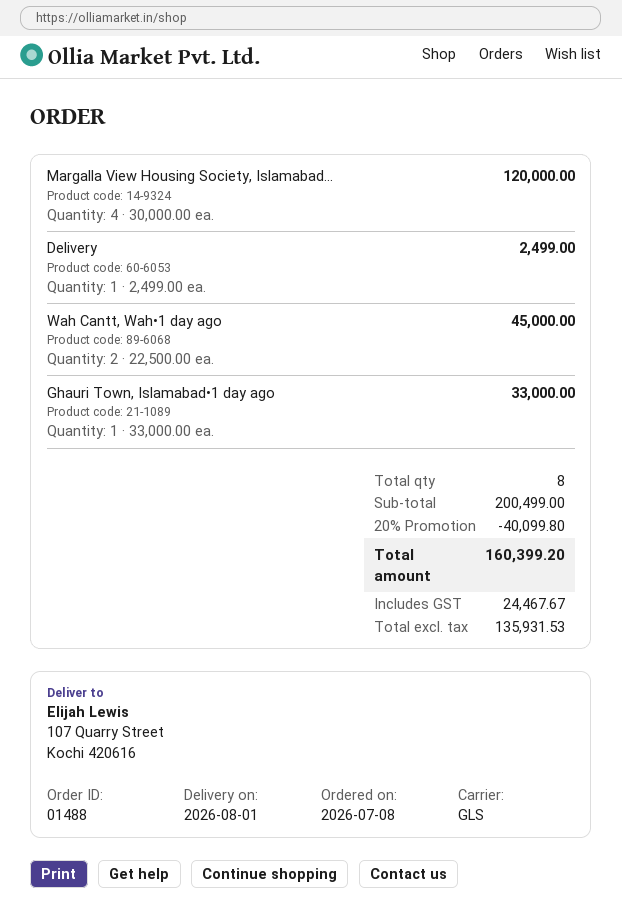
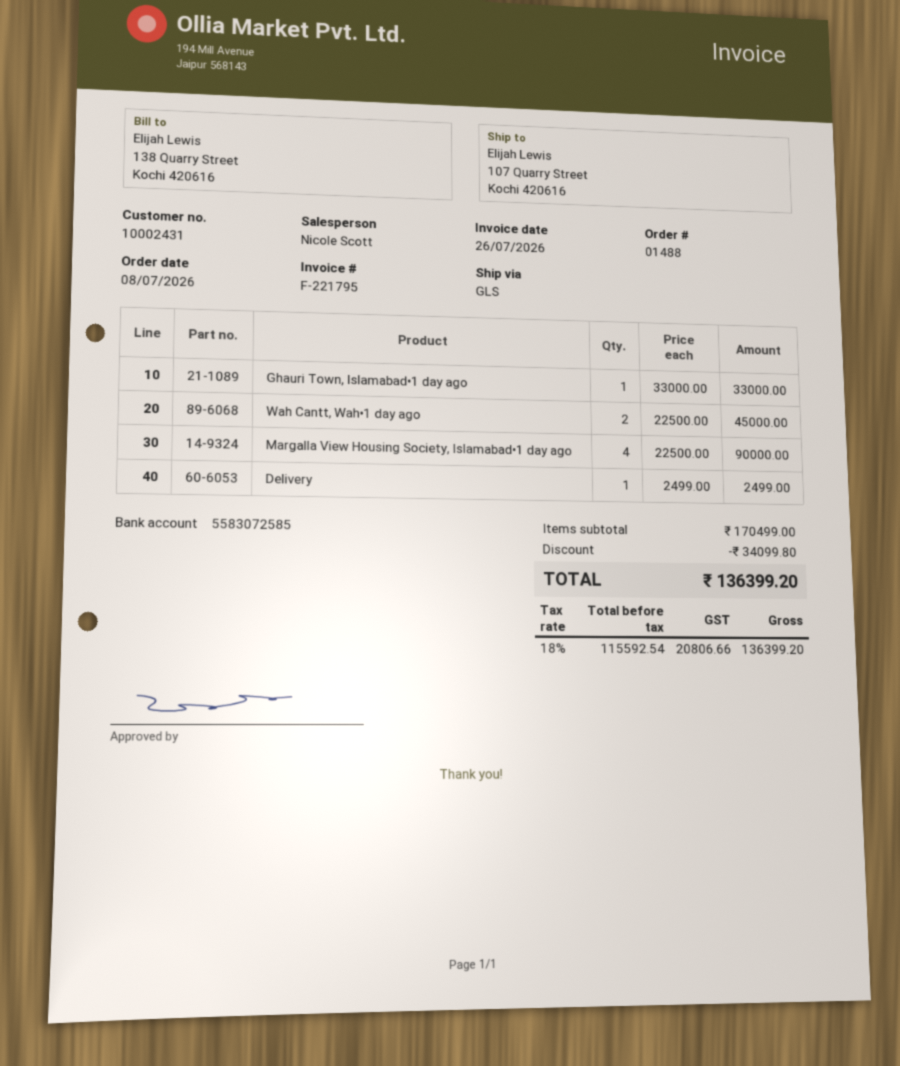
Margalla View Housing Society, Islamabad...: 4 x 30000.00 = 120000.00 -> 4 x 22500.00 = 90000.00
subtotal: 200499.00 -> 170499.00
discount: 40099.80 -> 34099.80
net: 135931.53 -> 115592.54
tax: 24467.67 -> 20806.66
total: 160399.20 -> 136399.20

